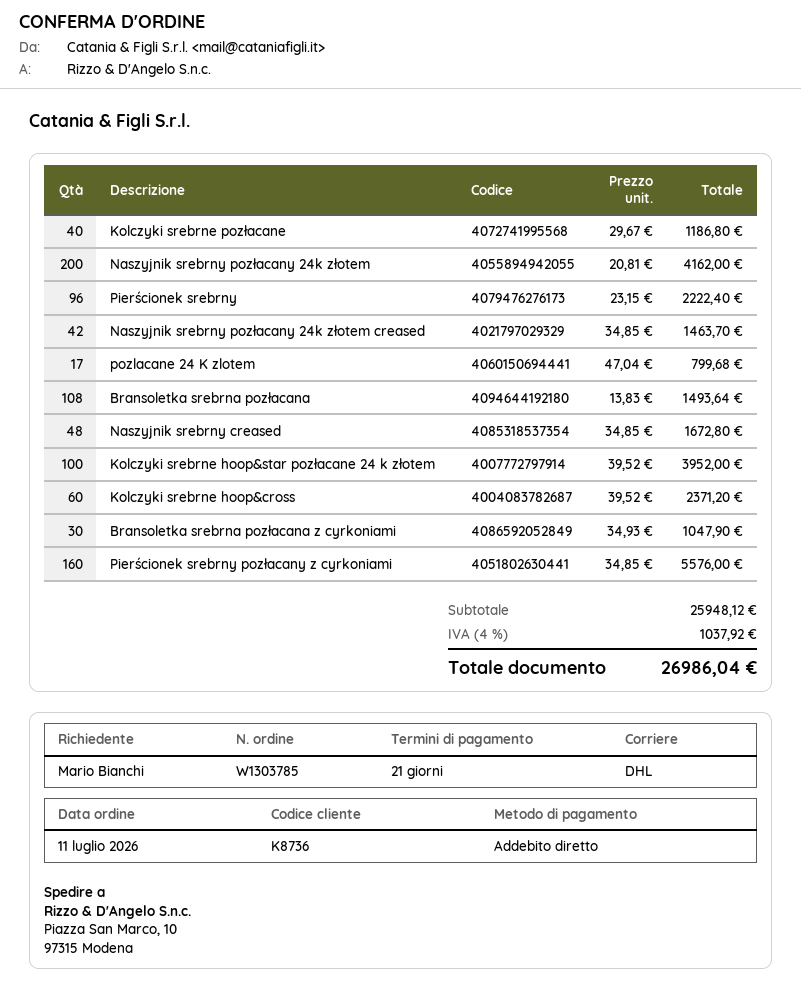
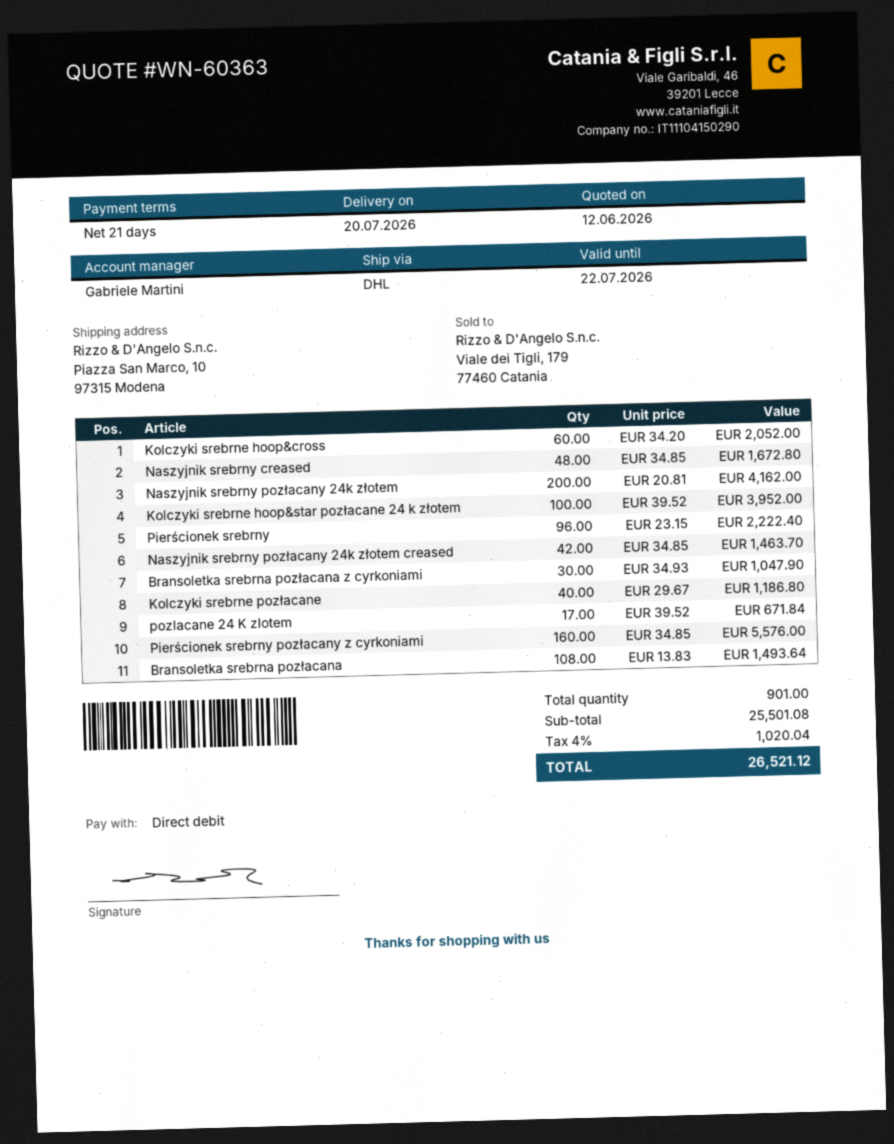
pozlacane 24 K zlotem: 17 x 47.04 = 799.68 -> 17 x 39.52 = 671.84
Kolczyki srebrne hoop&cross: 60 x 39.52 = 2371.20 -> 60 x 34.20 = 2052.00
subtotal: 25948.12 -> 25501.08
tax: 4% = 1037.92 -> 4% = 1020.04
total: 26986.04 -> 26521.12

